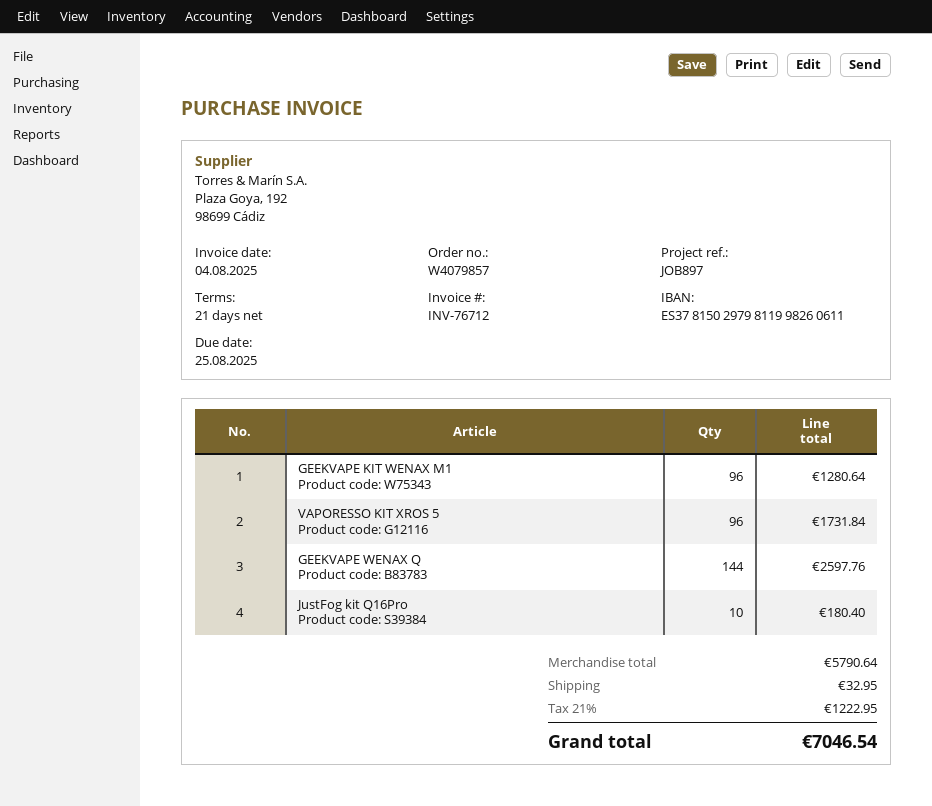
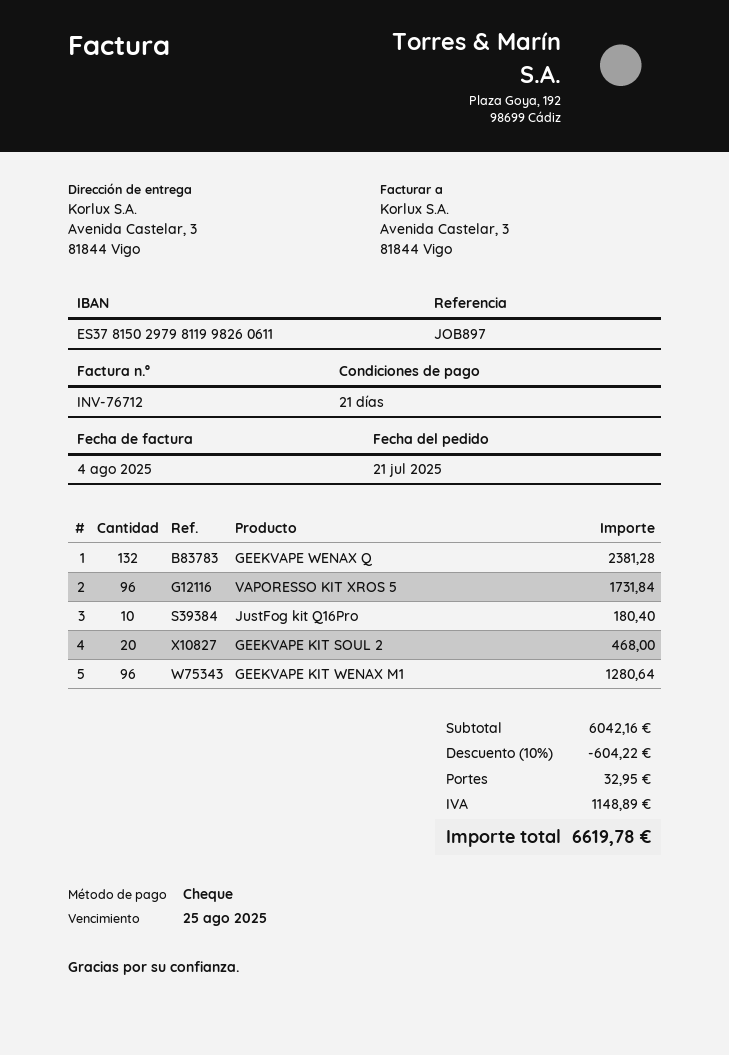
GEEKVAPE WENAX Q: 144 for 2597.76 -> 132 for 2381.28
GEEKVAPE KIT SOUL 2: none -> 20 for 468.00
subtotal: 5790.64 -> 6042.16
discount: none -> 10% = 604.22
tax: 1222.95 -> 1148.89
total: 7046.54 -> 6619.78

